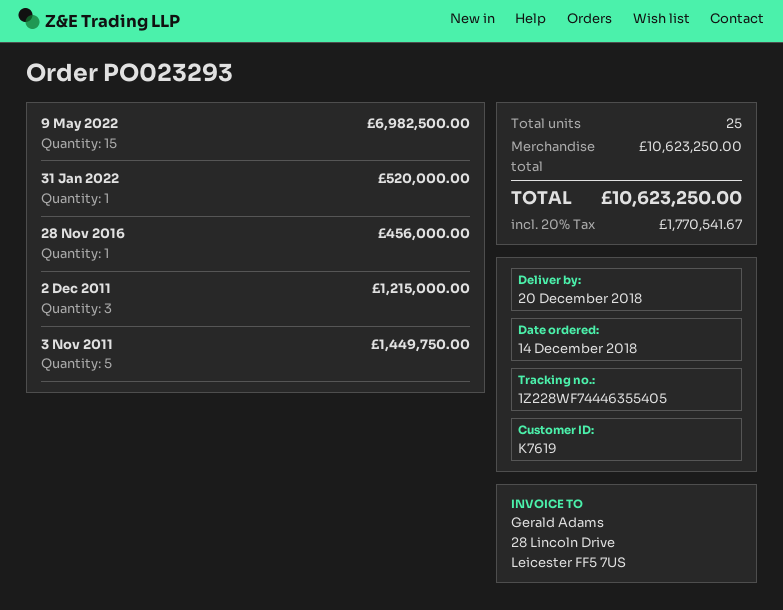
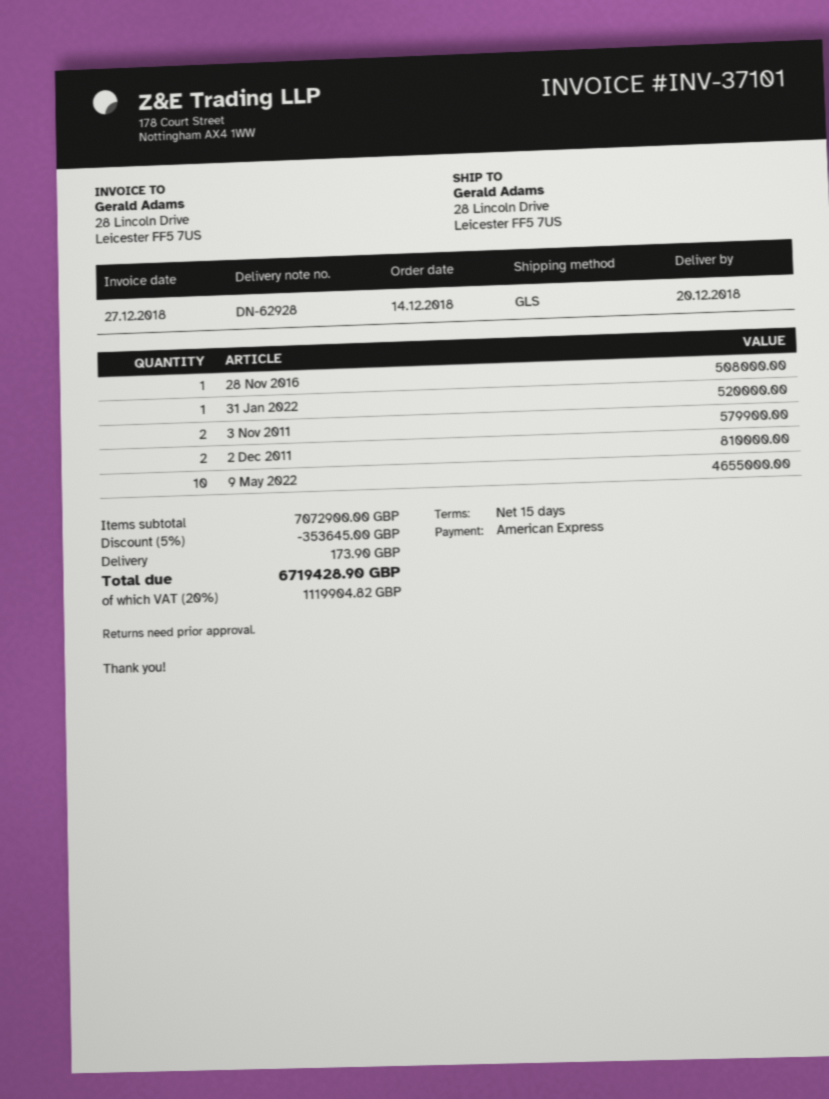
9 May 2022: 15 for 6982500.00 -> 10 for 4655000.00
28 Nov 2016: 1 for 456000.00 -> 1 for 508000.00
2 Dec 2011: 3 for 1215000.00 -> 2 for 810000.00
3 Nov 2011: 5 for 1449750.00 -> 2 for 579900.00
subtotal: 10623250.00 -> 7072900.00
discount: none -> 5% = 353645.00
shipping: none -> 173.90
tax: 20% = 1770541.67 -> 20% = 1119904.82
total: 10623250.00 -> 6719428.90

